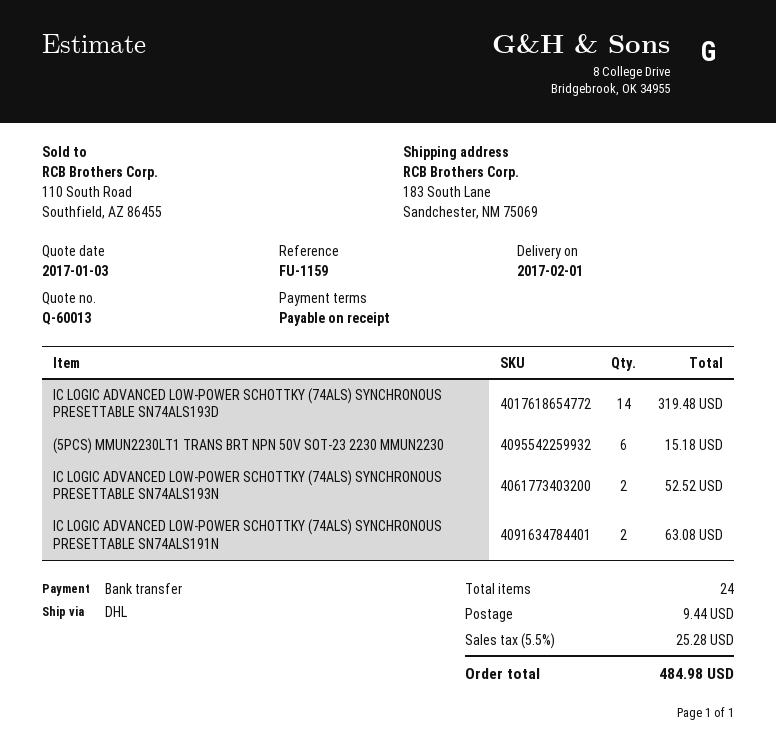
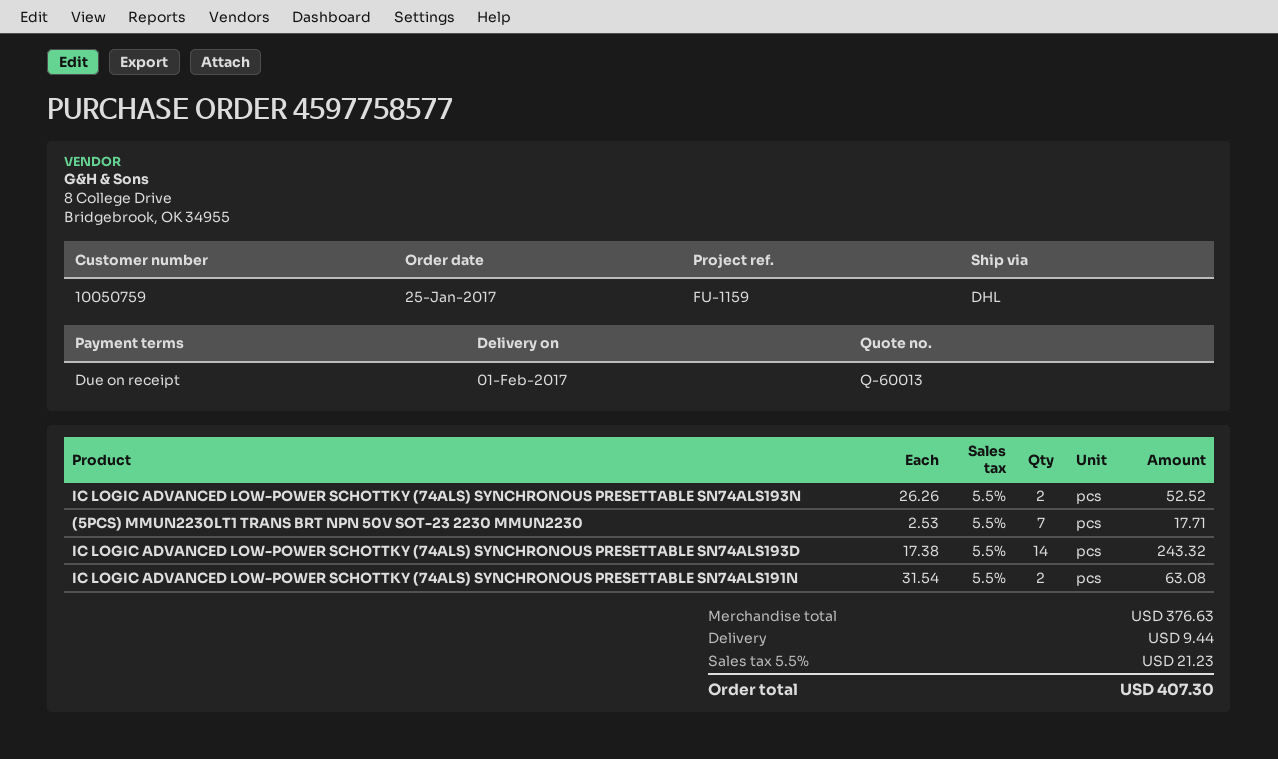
IC LOGIC ADVANCED LOW-POWER SCHOTTKY (74ALS) SYNCHRONOUS PRESETTABLE SN74ALS193D: 14 for 319.48 -> 14 for 243.32
(5PCS) MMUN2230LT1 TRANS BRT NPN 50V SOT-23 2230 MMUN2230: 6 for 15.18 -> 7 for 17.71
tax: 5.5% = 25.28 -> 5.5% = 21.23
total: 484.98 -> 407.30

